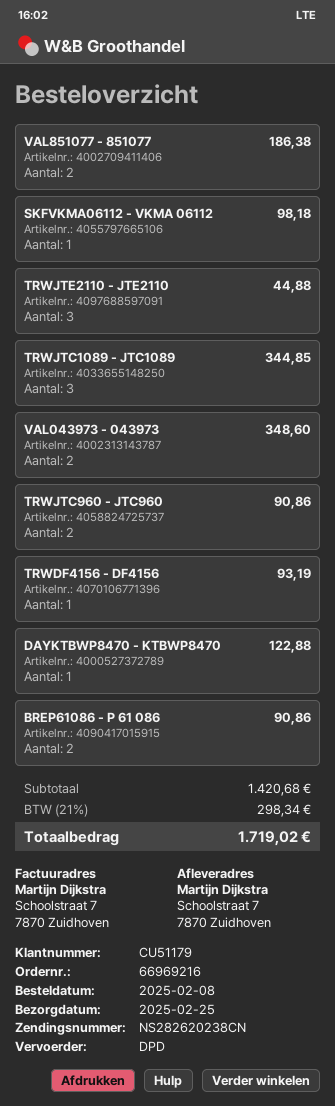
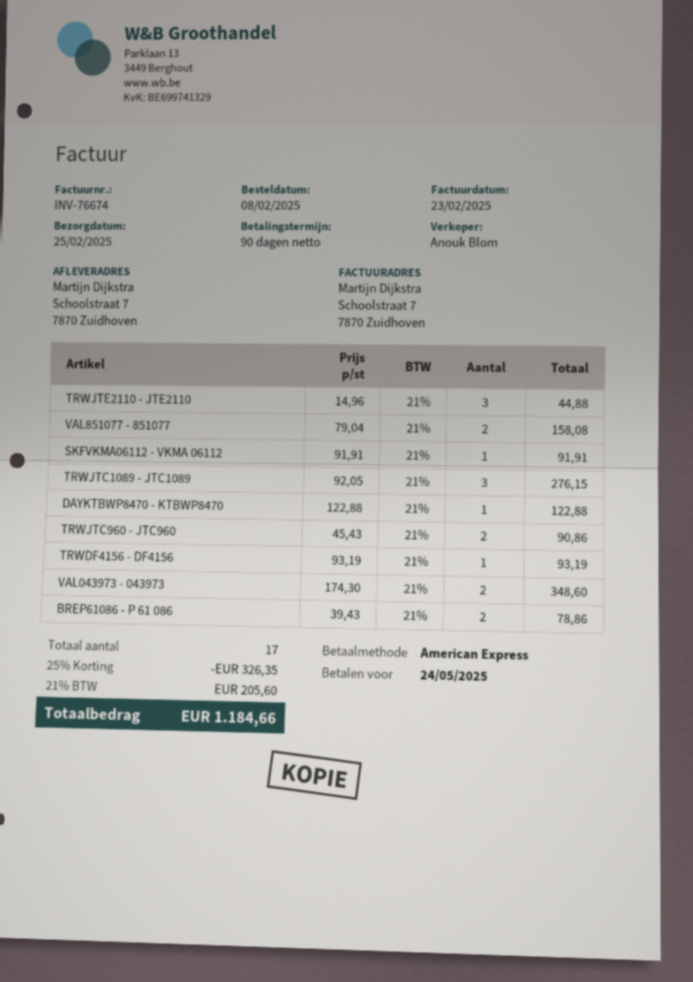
VAL851077 - 851077: 2 for 186.38 -> 2 for 158.08
SKFVKMA06112 - VKMA 06112: 1 for 98.18 -> 1 for 91.91
TRWJTC1089 - JTC1089: 3 for 344.85 -> 3 for 276.15
BREP61086 - P 61 086: 2 for 90.86 -> 2 for 78.86
discount: none -> 25% = 326.35
tax: 21% = 298.34 -> 21% = 205.60
total: 1719.02 -> 1184.66

